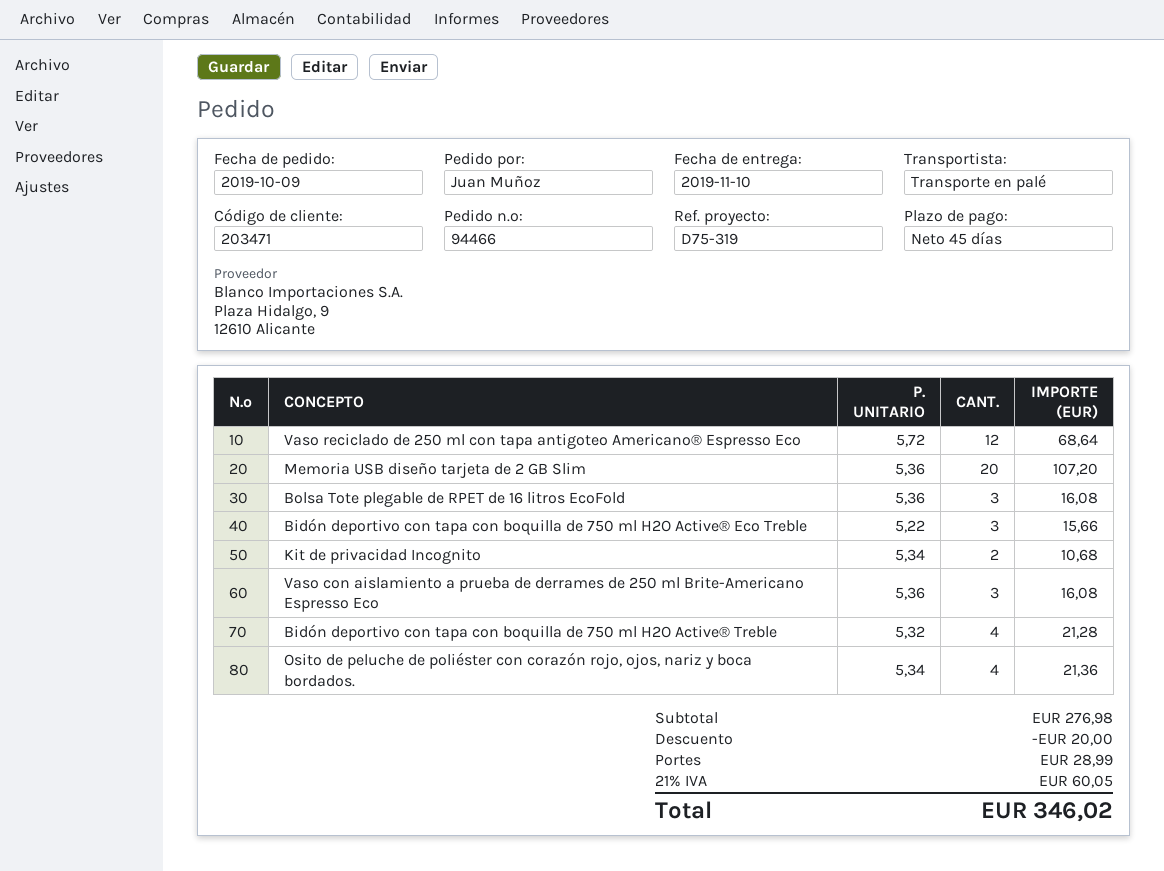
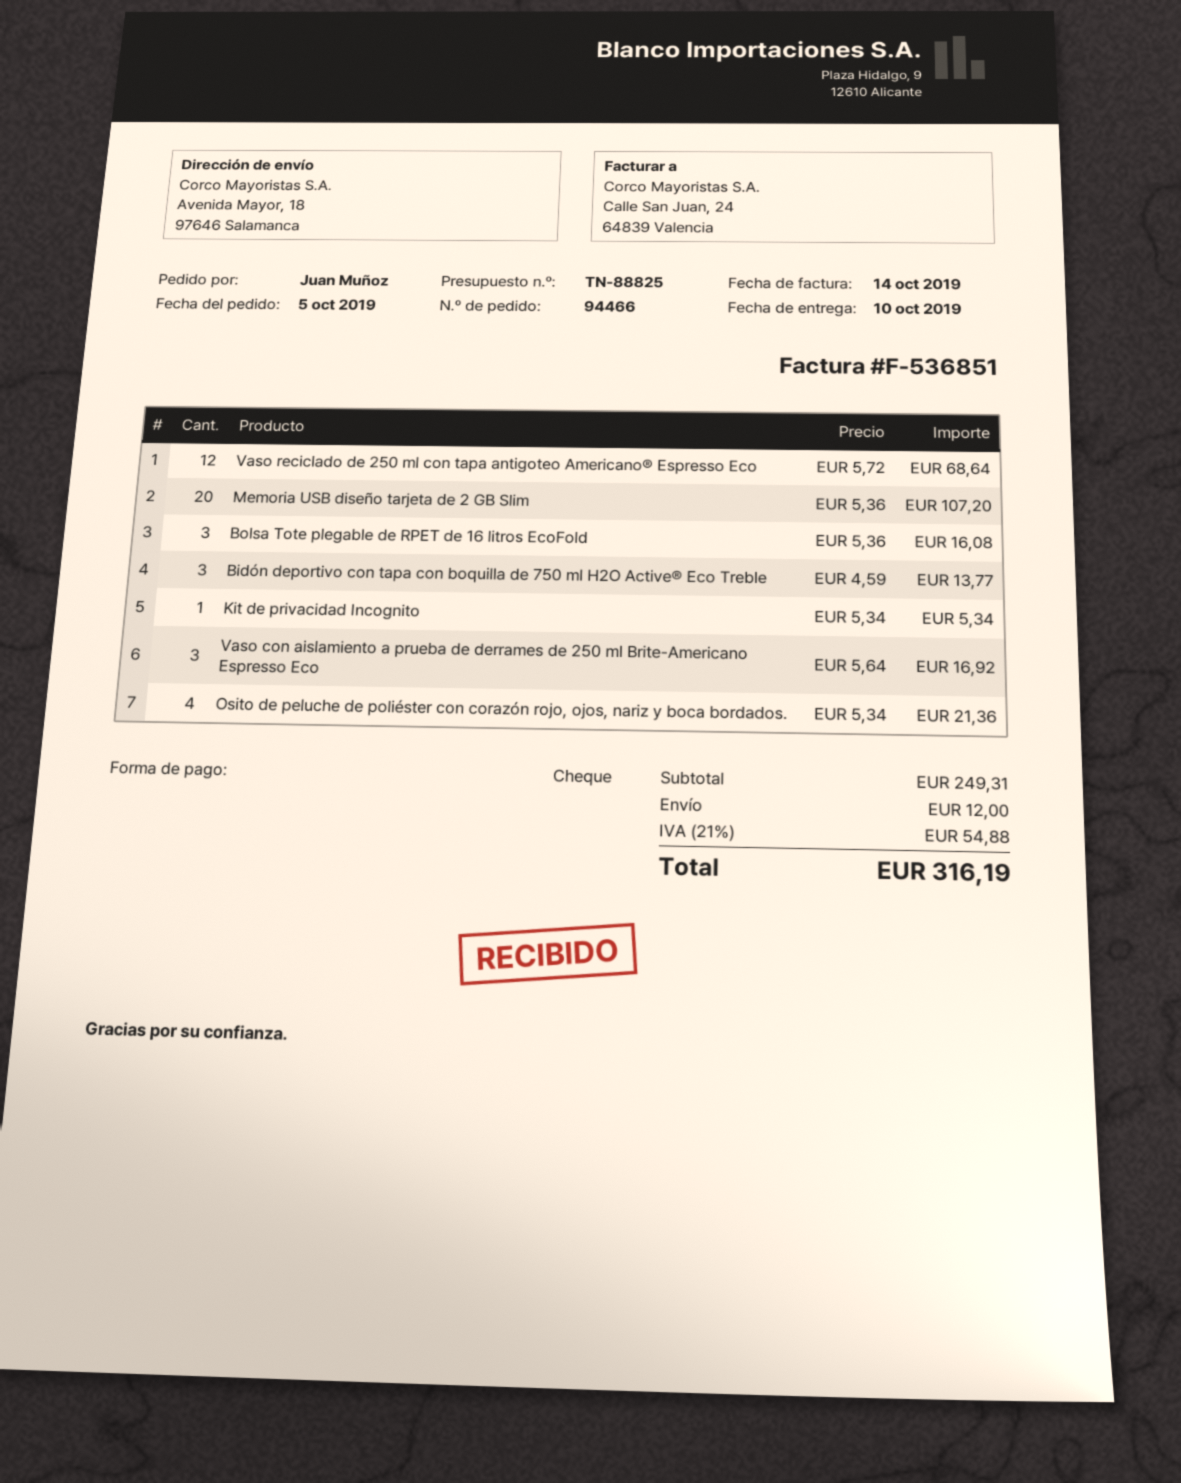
order date: 2019-10-09 -> 2019-10-05
delivery date: 2019-11-10 -> 2019-10-10
Bidón deportivo con tapa con boquilla de 750 ml H2O Active® Eco Treble: 3 x 5.22 = 15.66 -> 3 x 4.59 = 13.77
Kit de privacidad Incognito: 2 x 5.34 = 10.68 -> 1 x 5.34 = 5.34
Vaso con aislamiento a prueba de derrames de 250 ml Brite-Americano Espresso Eco: 3 x 5.36 = 16.08 -> 3 x 5.64 = 16.92
Bidón deportivo con tapa con boquilla de 750 ml H2O Active® Treble: 4 x 5.32 = 21.28 -> none
subtotal: 276.98 -> 249.31
discount: 20.00 -> none
shipping: 28.99 -> 12.00
tax: 21% = 60.05 -> 21% = 54.88
total: 346.02 -> 316.19

